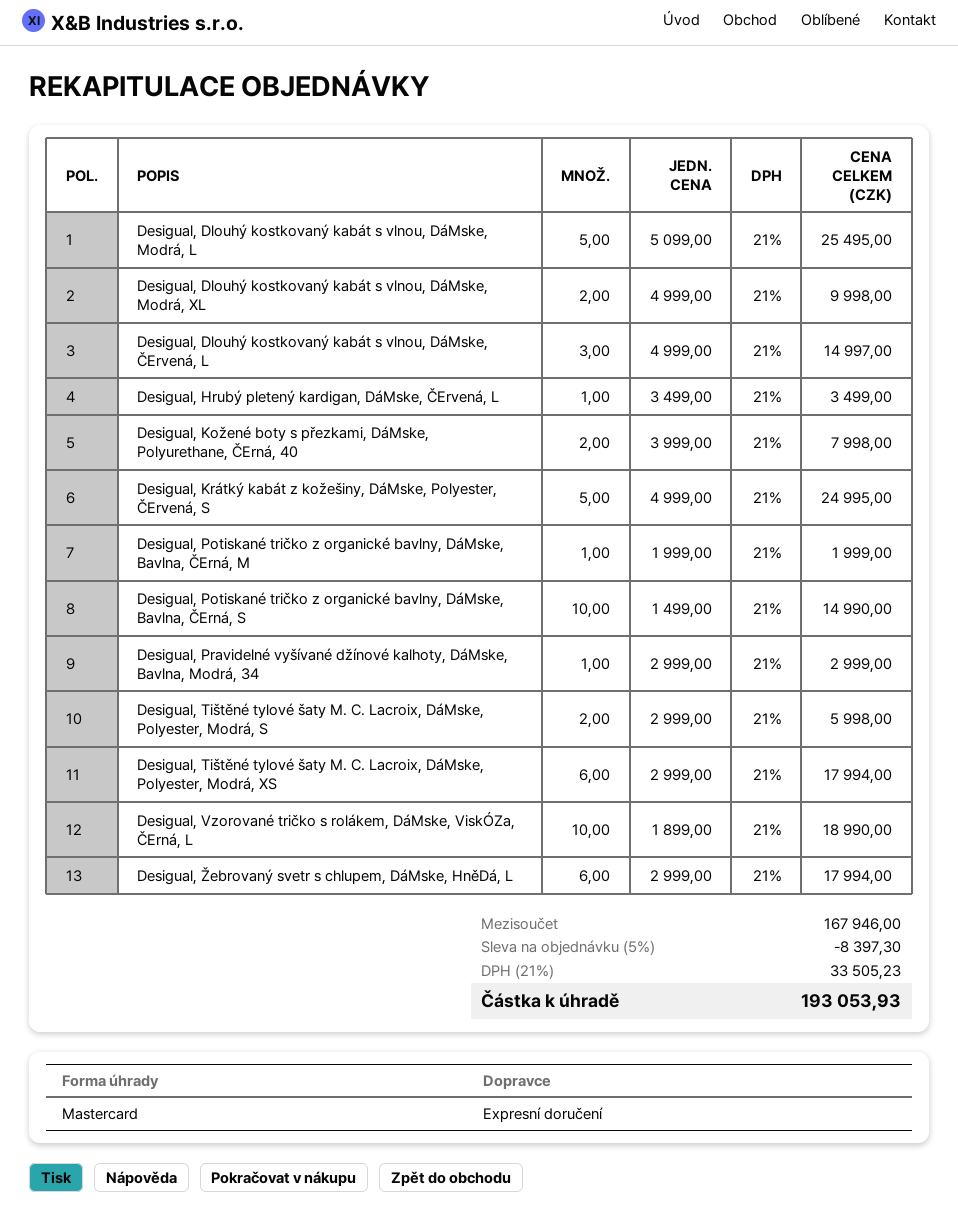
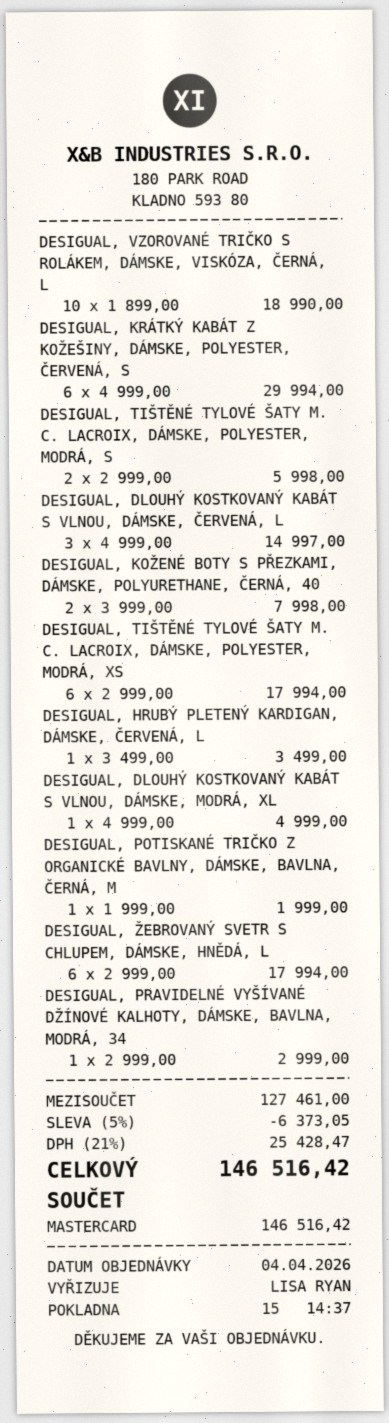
Desigual, Dlouhý kostkovaný kabát s vlnou, DáMske, Modrá, L: 5 x 5099.00 = 25495.00 -> none
Desigual, Dlouhý kostkovaný kabát s vlnou, DáMske, Modrá, XL: 2 x 4999.00 = 9998.00 -> 1 x 4999.00 = 4999.00
Desigual, Krátký kabát z kožešiny, DáMske, Polyester, ČErvená, S: 5 x 4999.00 = 24995.00 -> 6 x 4999.00 = 29994.00
Desigual, Potiskané tričko z organické bavlny, DáMske, Bavlna, ČErná, S: 10 x 1499.00 = 14990.00 -> none
subtotal: 167946.00 -> 127461.00
discount: 5% = 8397.30 -> 5% = 6373.05
tax: 21% = 33505.23 -> 21% = 25428.47
total: 193053.93 -> 146516.42

